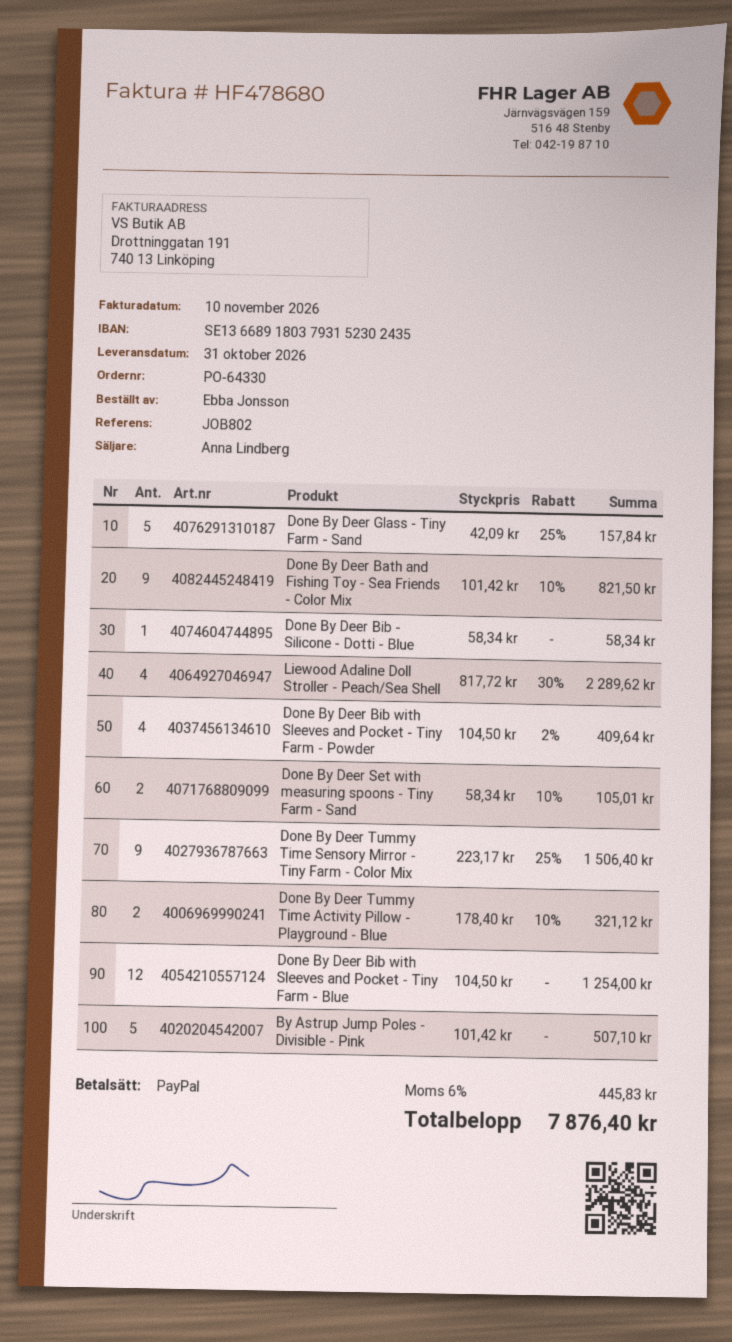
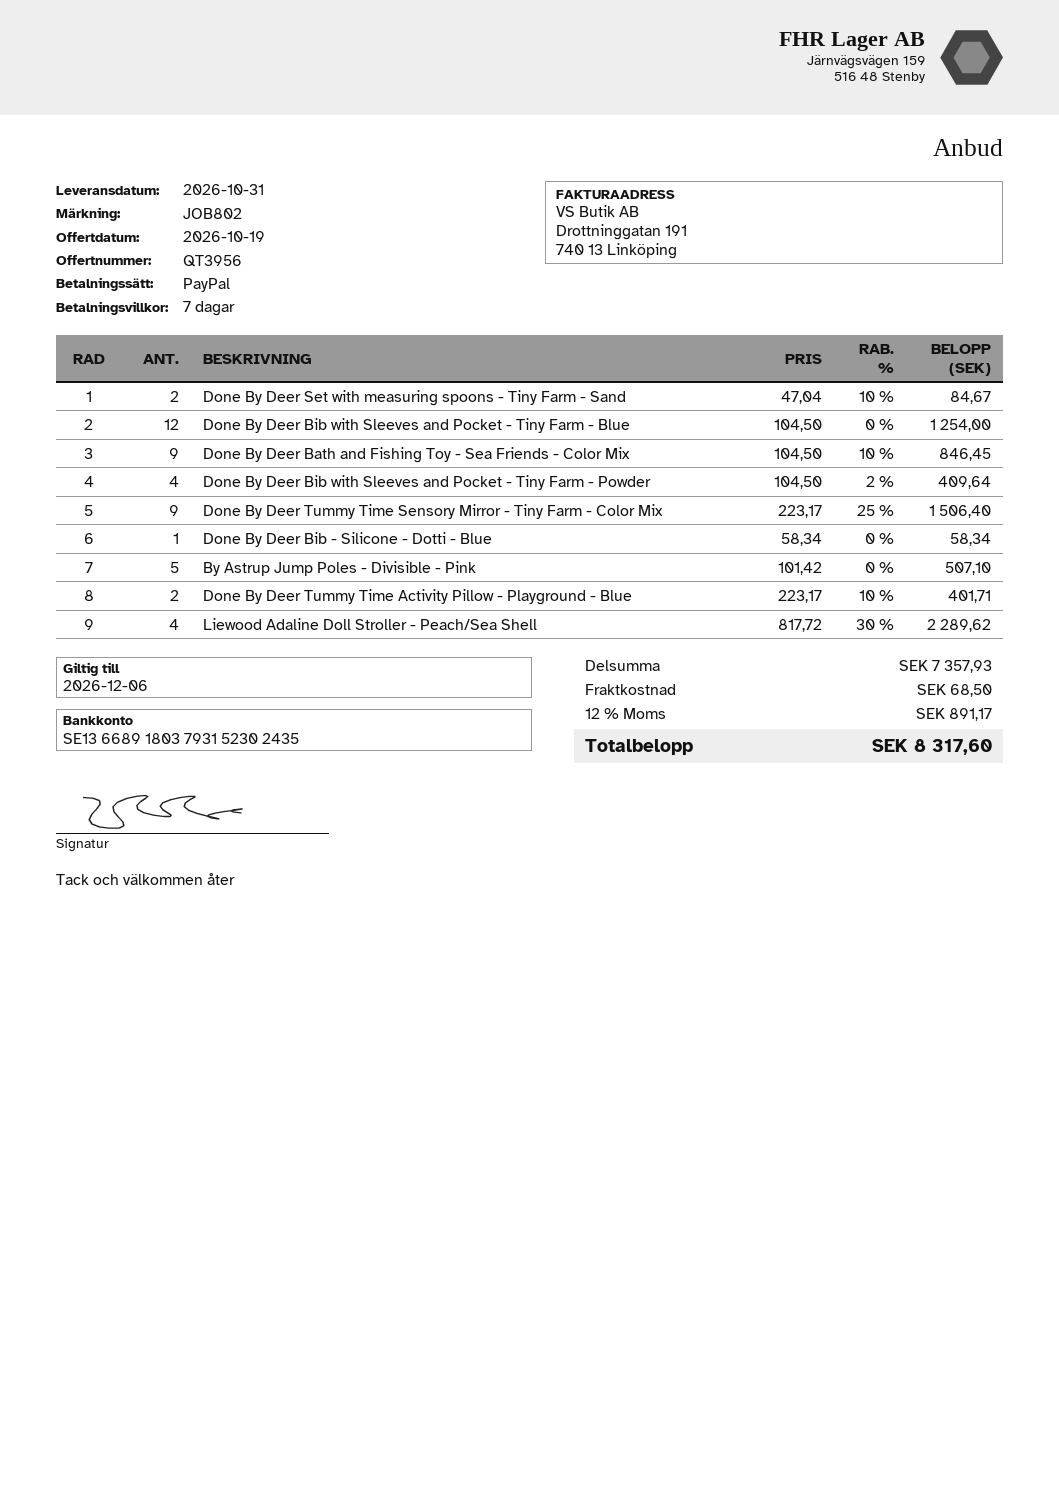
Done By Deer Glass - Tiny Farm - Sand: 5 x 42.09 - 25% = 157.84 -> none
Done By Deer Bath and Fishing Toy - Sea Friends - Color Mix: 9 x 101.42 - 10% = 821.50 -> 9 x 104.50 - 10% = 846.45
Done By Deer Set with measuring spoons - Tiny Farm - Sand: 2 x 58.34 - 10% = 105.01 -> 2 x 47.04 - 10% = 84.67
Done By Deer Tummy Time Activity Pillow - Playground - Blue: 2 x 178.40 - 10% = 321.12 -> 2 x 223.17 - 10% = 401.71
shipping: none -> 68.50
tax: 6% = 445.83 -> 12% = 891.17
total: 7876.40 -> 8317.60

